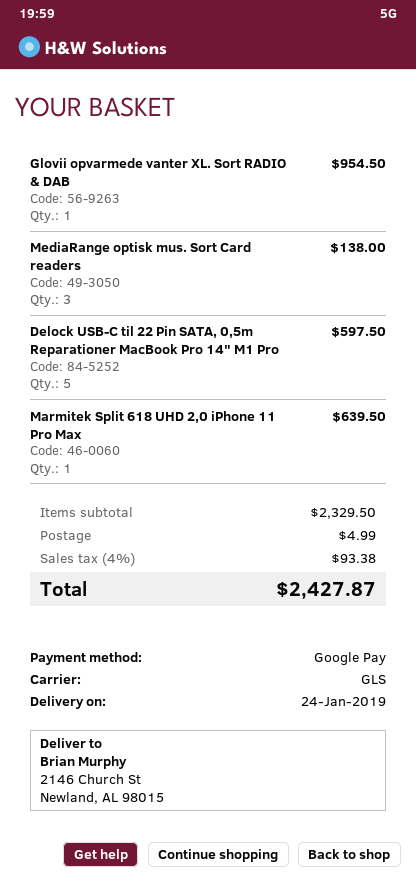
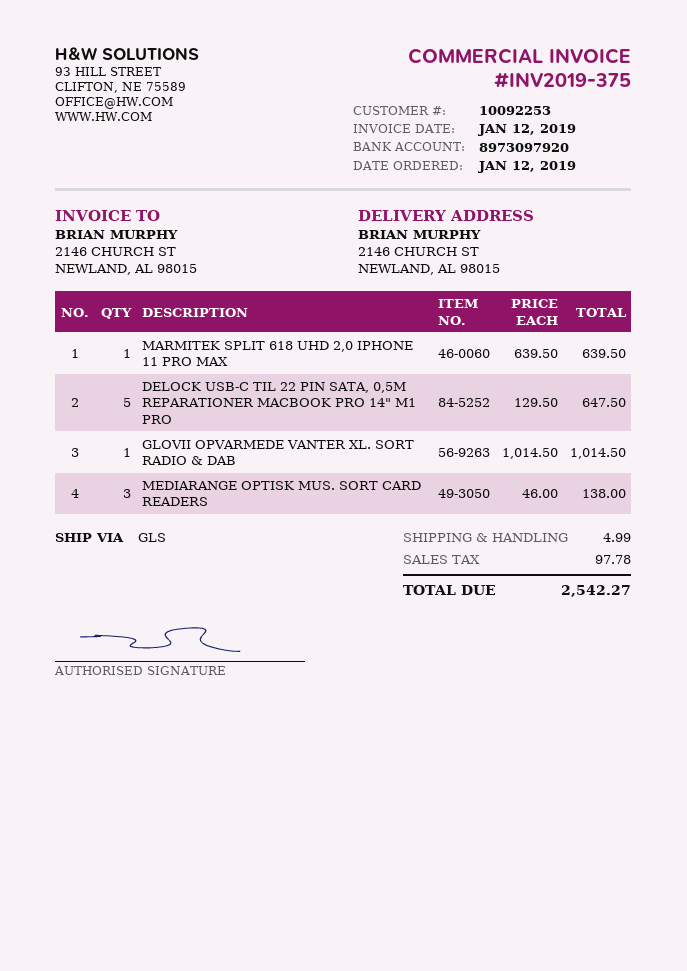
Glovii opvarmede vanter XL. Sort RADIO & DAB: 1 for 954.50 -> 1 for 1014.50
Delock USB-C til 22 Pin SATA, 0,5m Reparationer MacBook Pro 14" M1 Pro: 5 for 597.50 -> 5 for 647.50
tax: 93.38 -> 97.78
total: 2427.87 -> 2542.27

